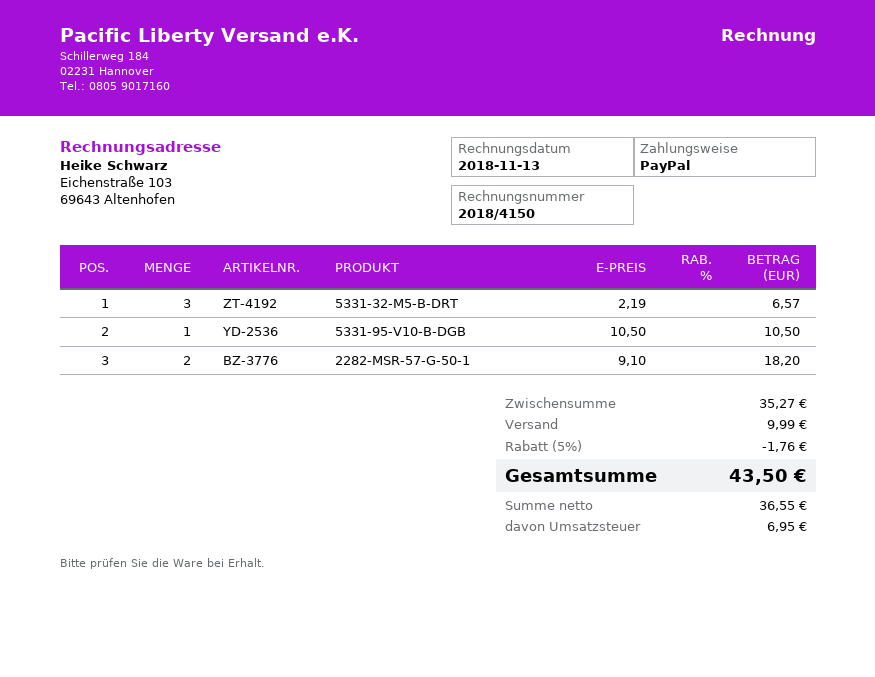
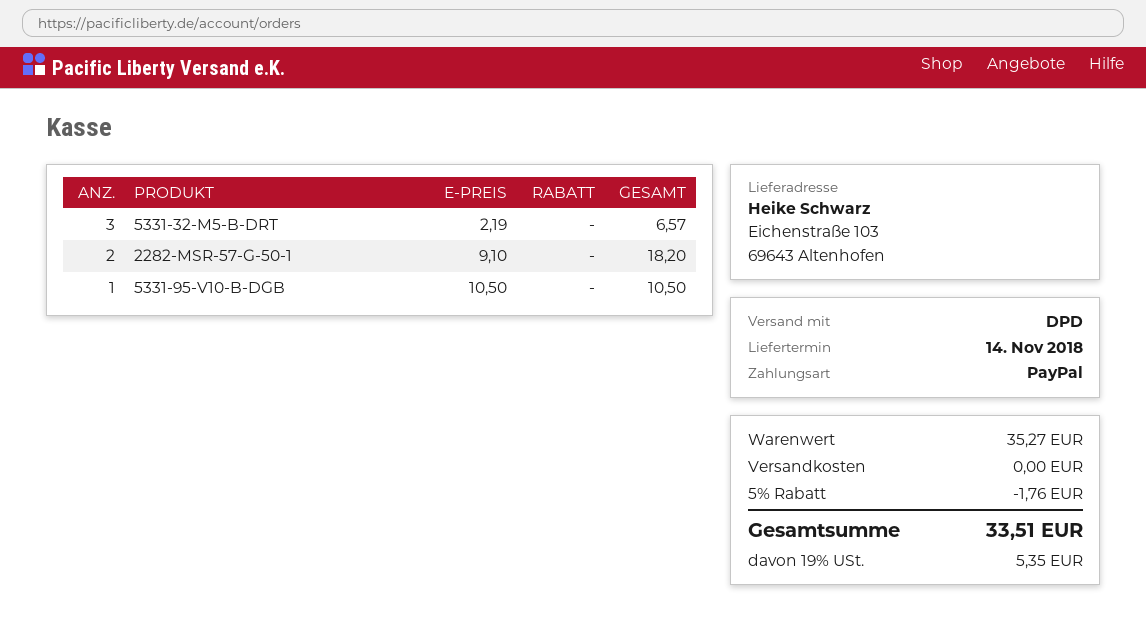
shipping: 9.99 -> 0.00
tax: 6.95 -> 5.35
total: 43.50 -> 33.51

